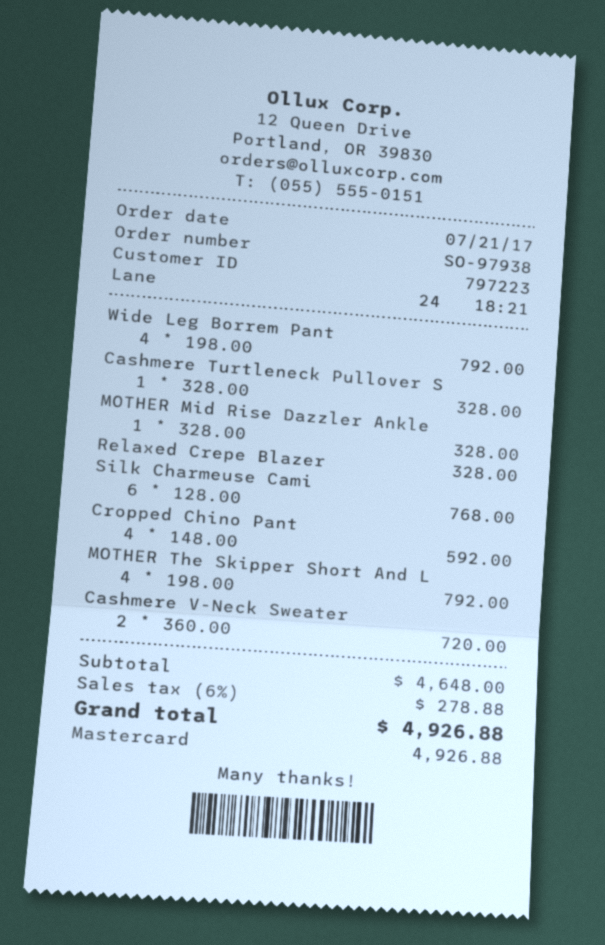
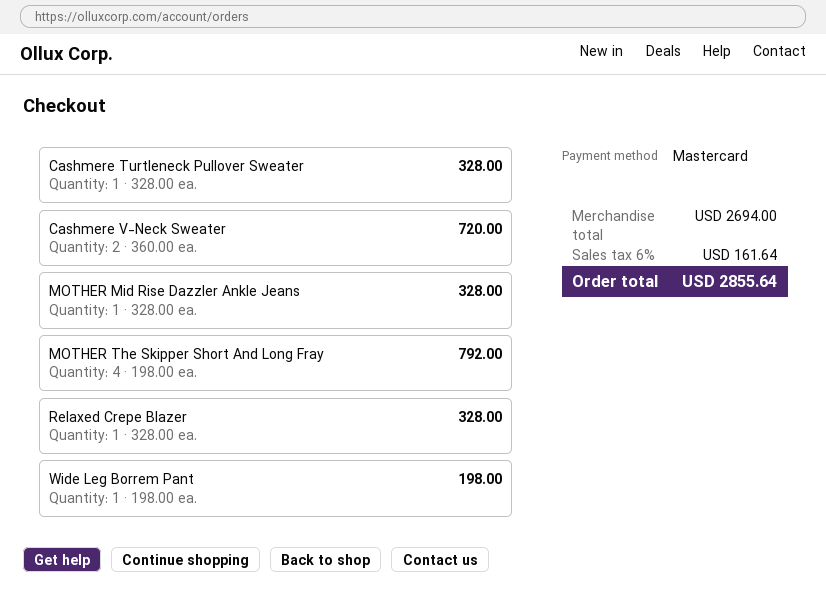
Wide Leg Borrem Pant: 4 x 198.00 = 792.00 -> 1 x 198.00 = 198.00
Silk Charmeuse Cami: 6 x 128.00 = 768.00 -> none
Cropped Chino Pant: 4 x 148.00 = 592.00 -> none
subtotal: 4648.00 -> 2694.00
tax: 6% = 278.88 -> 6% = 161.64
total: 4926.88 -> 2855.64

